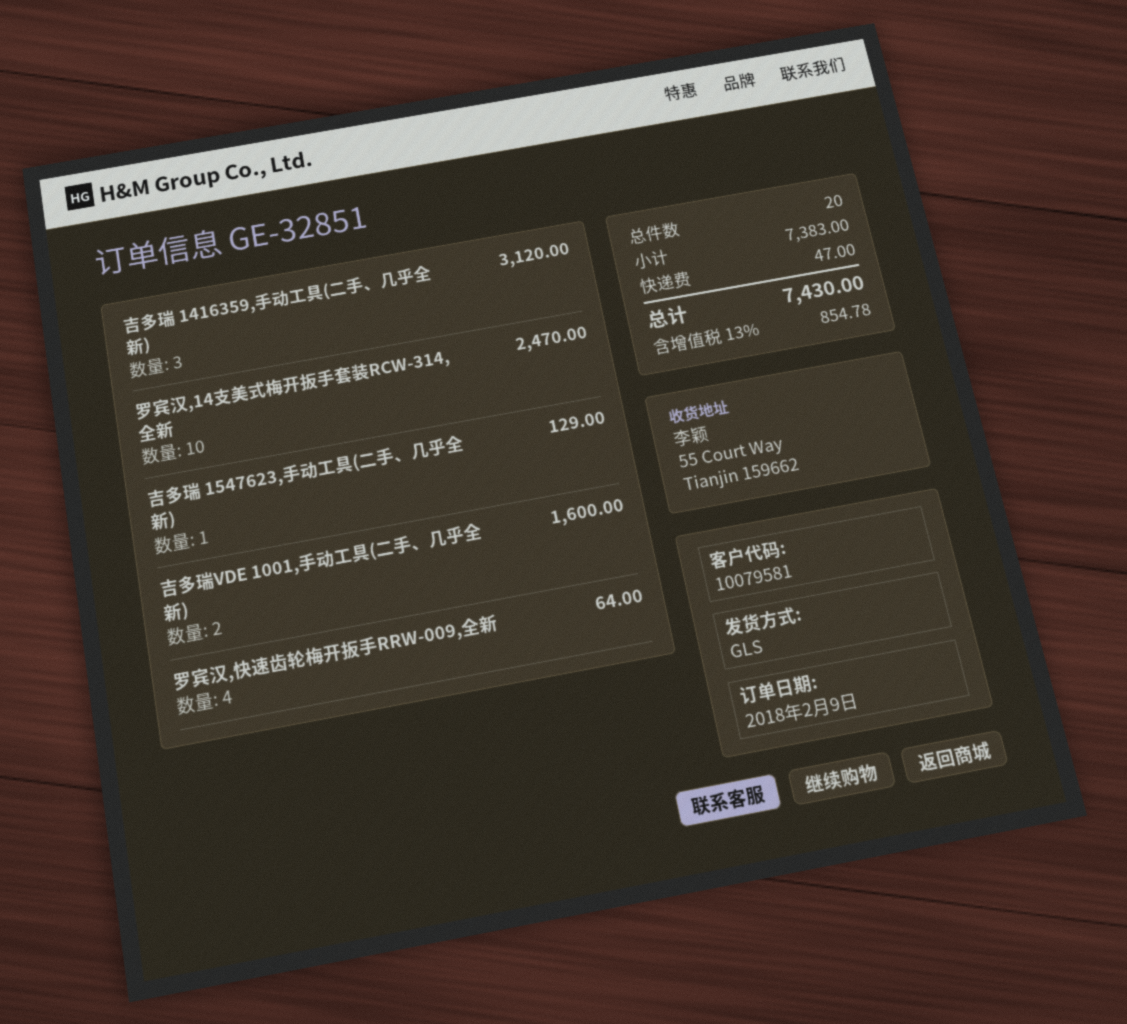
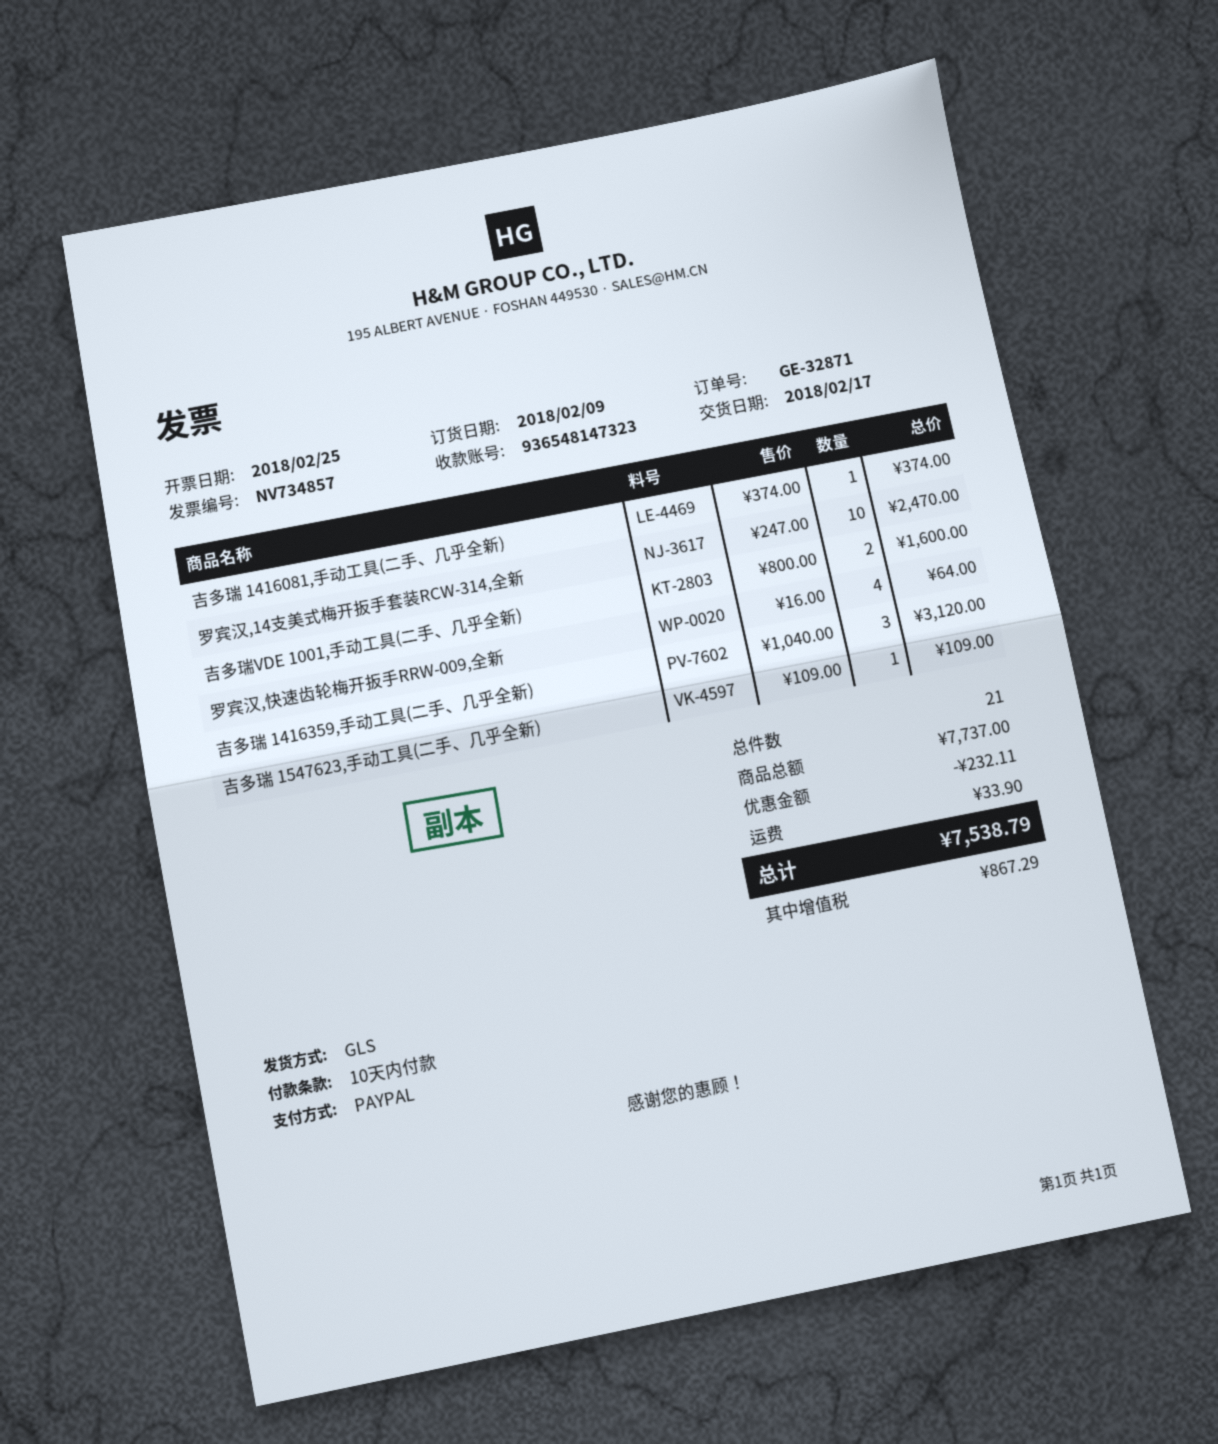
order number: GE-32851 -> GE-32871
吉多瑞 1547623,手动工具(二手、几乎全新): 1 for 129.00 -> 1 for 109.00
吉多瑞 1416081,手动工具(二手、几乎全新): none -> 1 for 374.00
total quantity: 20 -> 21
subtotal: 7383.00 -> 7737.00
discount: none -> 232.11
shipping: 47.00 -> 33.90
tax: 854.78 -> 867.29
total: 7430.00 -> 7538.79

